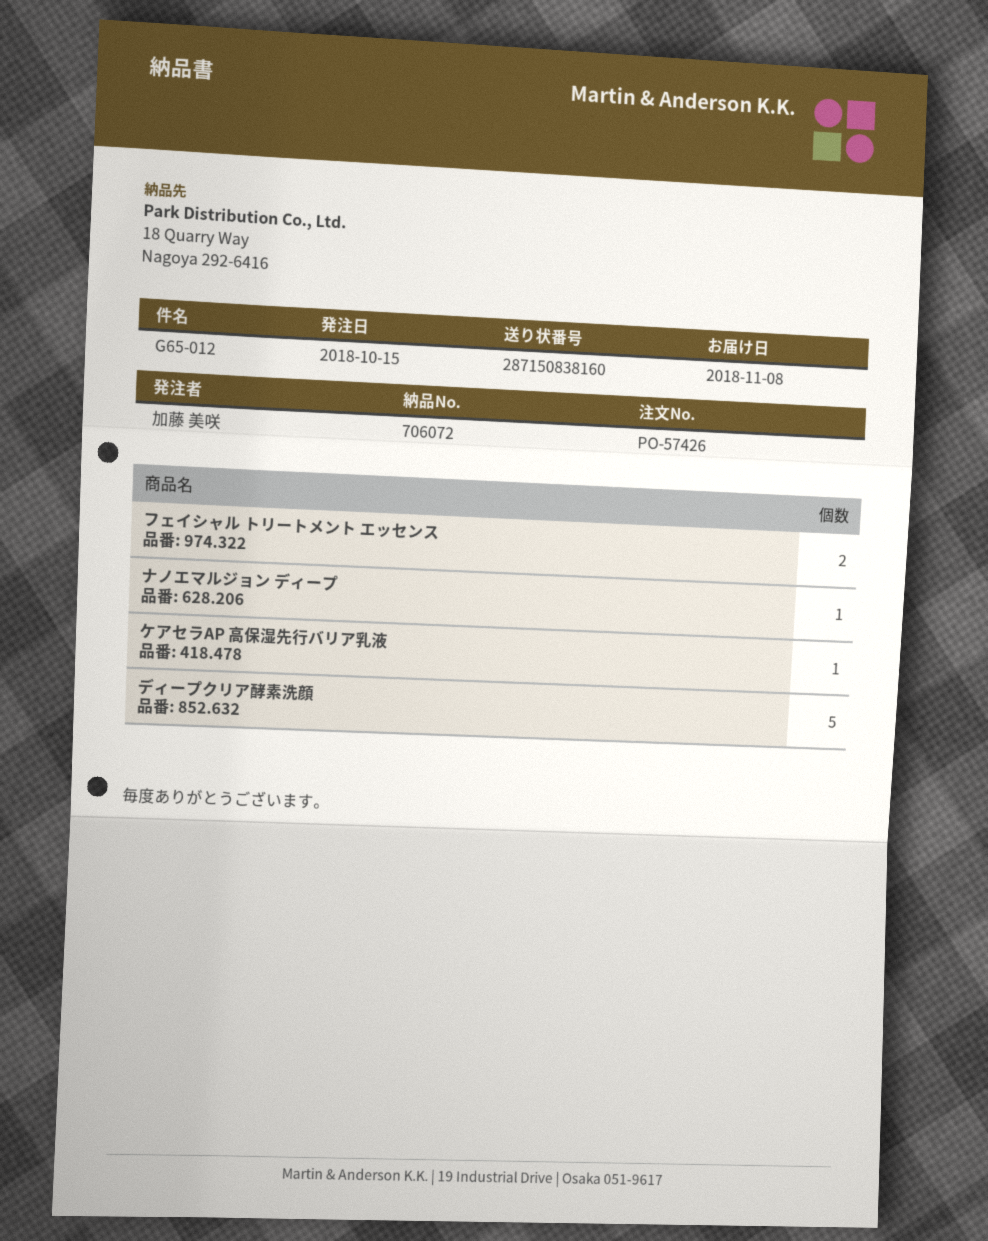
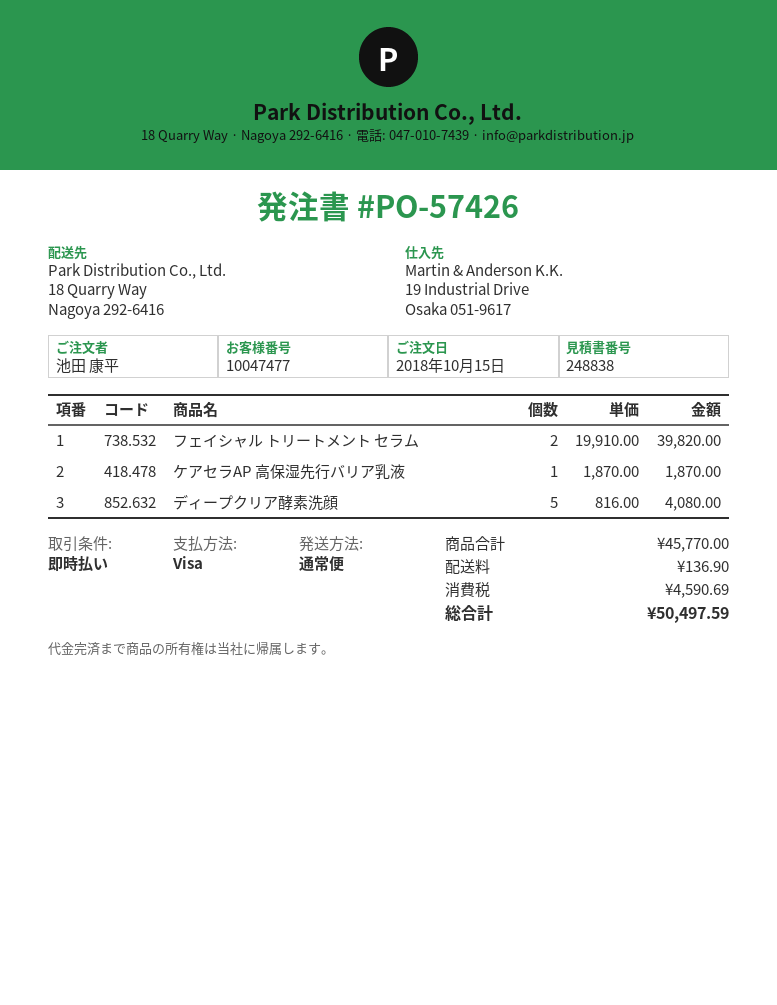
ordered by: 加藤 美咲 -> 池田 康平
フェイシャル トリートメント エッセンス: 2 -> none
ナノエマルジョン ディープ: 1 -> none
フェイシャル トリートメント セラム: none -> 2

